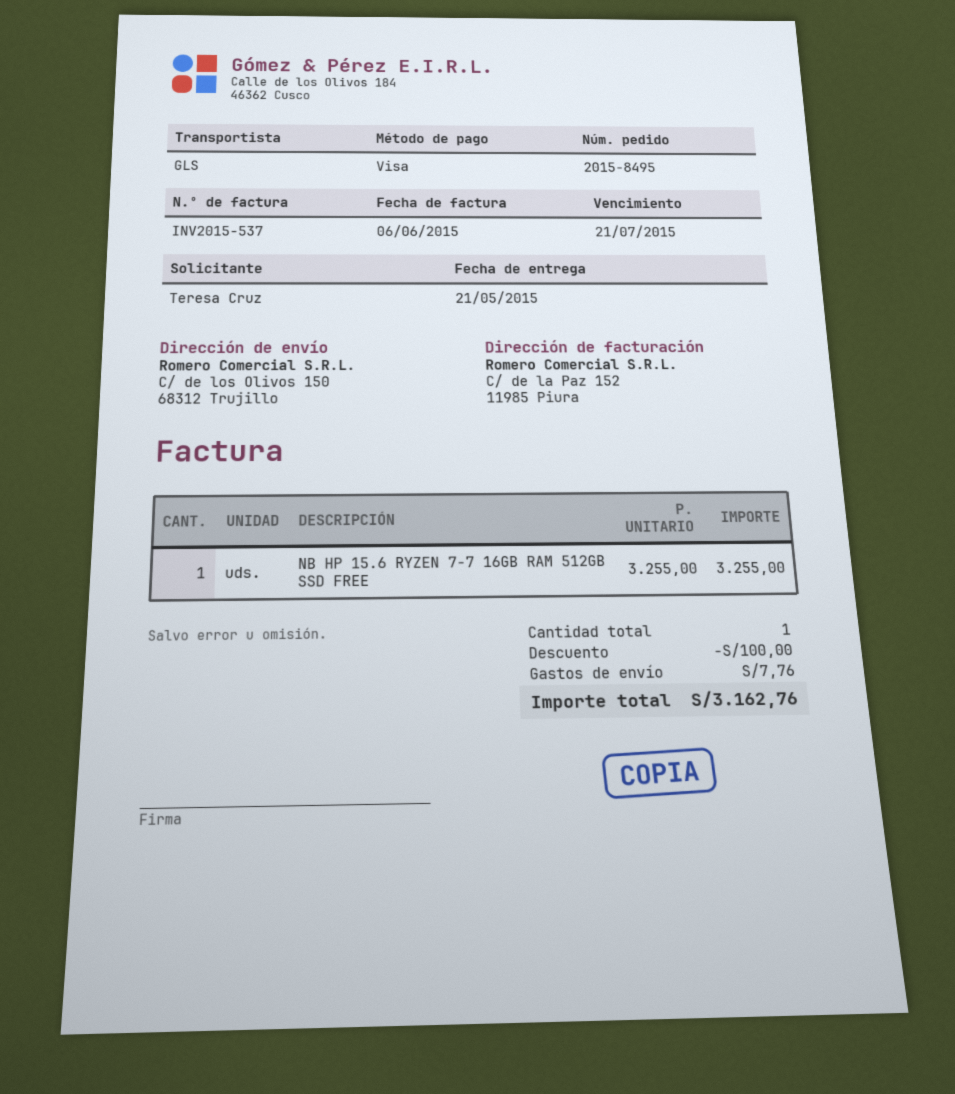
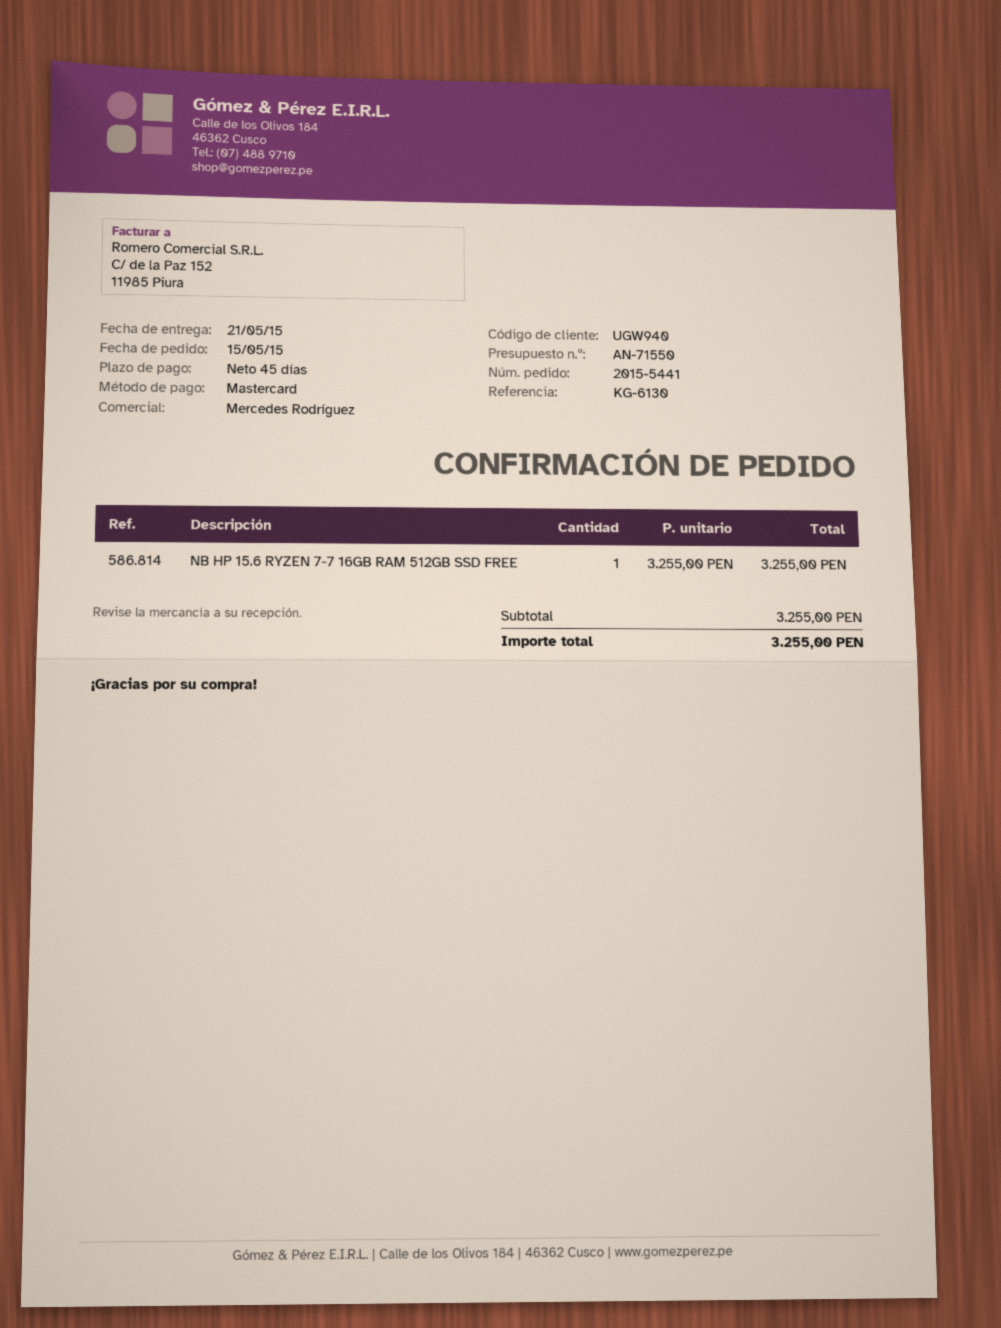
order number: 2015-8495 -> 2015-5441
payment method: Visa -> Mastercard
discount: 100.00 -> none
shipping: 7.76 -> none
total: 3162.76 -> 3255.00

